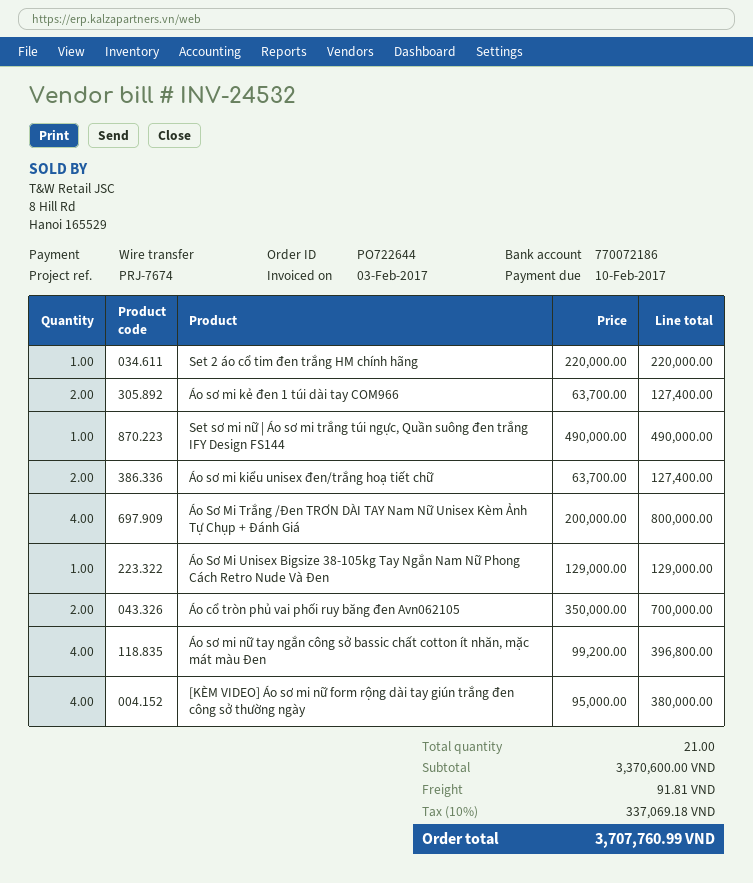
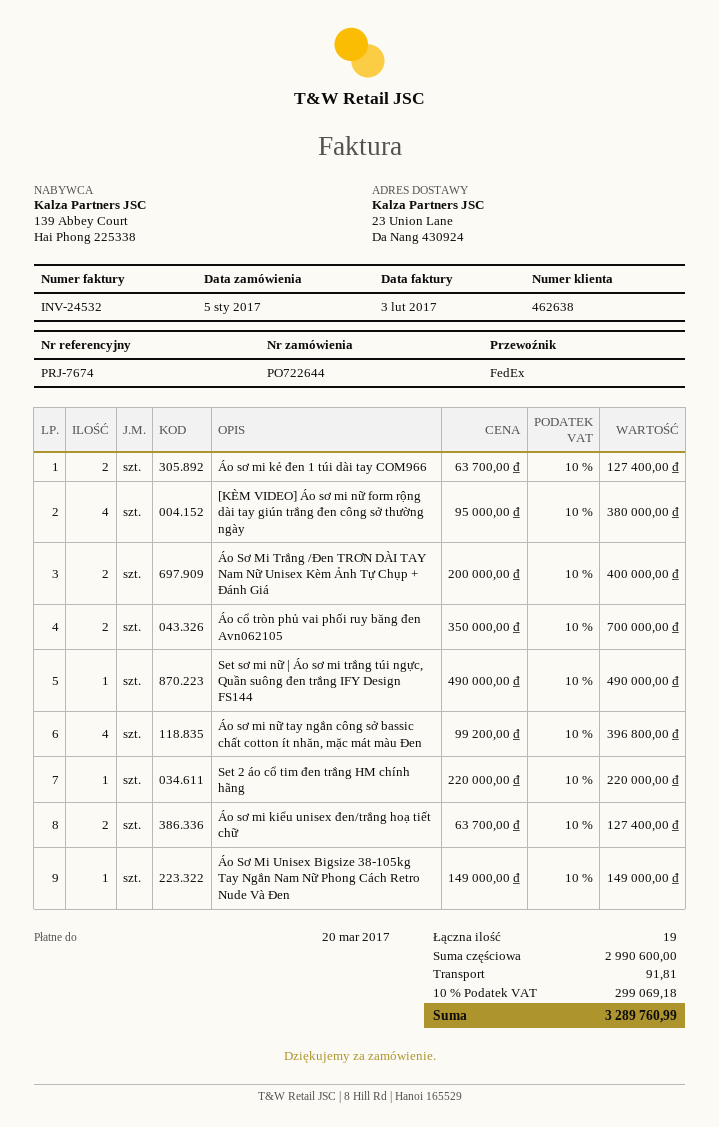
due date: 2017-02-10 -> 2017-03-20
Áo Sơ Mi Trắng /Đen TRƠN DÀI TAY Nam Nữ Unisex Kèm Ảnh Tự Chụp + Đánh Giá: 4 x 200000.00 = 800000.00 -> 2 x 200000.00 = 400000.00
Áo Sơ Mi Unisex Bigsize 38-105kg Tay Ngắn Nam Nữ Phong Cách Retro Nude Và Đen: 1 x 129000.00 = 129000.00 -> 1 x 149000.00 = 149000.00
total quantity: 21 -> 19
subtotal: 3370600.00 -> 2990600.00
tax: 10% = 337069.18 -> 10% = 299069.18
total: 3707760.99 -> 3289760.99

